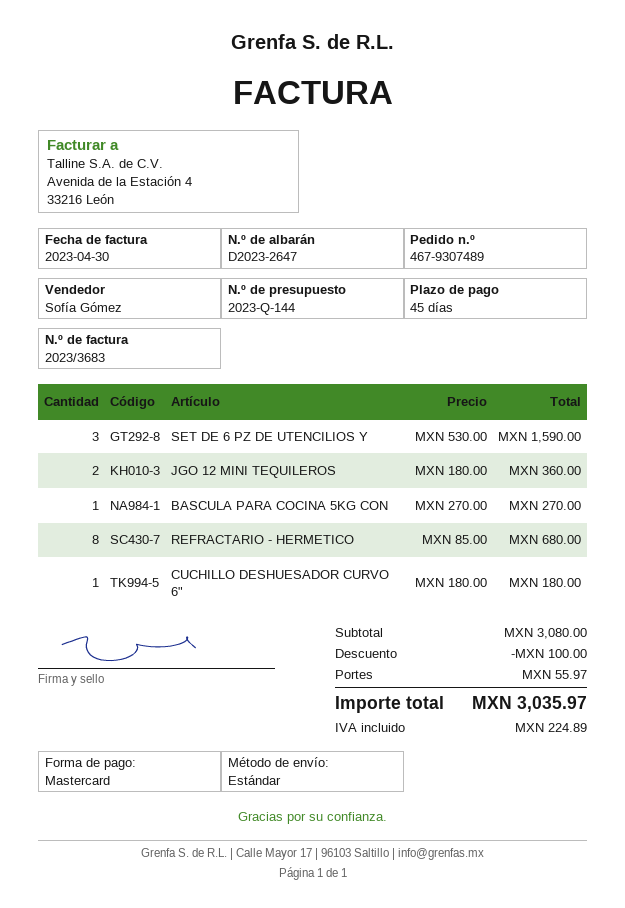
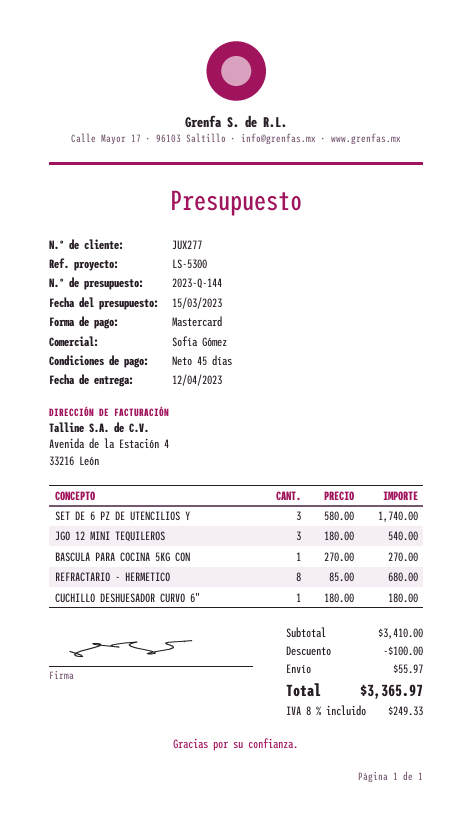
SET DE 6 PZ DE UTENCILIOS Y: 3 x 530.00 = 1590.00 -> 3 x 580.00 = 1740.00
JGO 12 MINI TEQUILEROS: 2 x 180.00 = 360.00 -> 3 x 180.00 = 540.00
subtotal: 3080.00 -> 3410.00
tax: 224.89 -> 249.33
total: 3035.97 -> 3365.97

